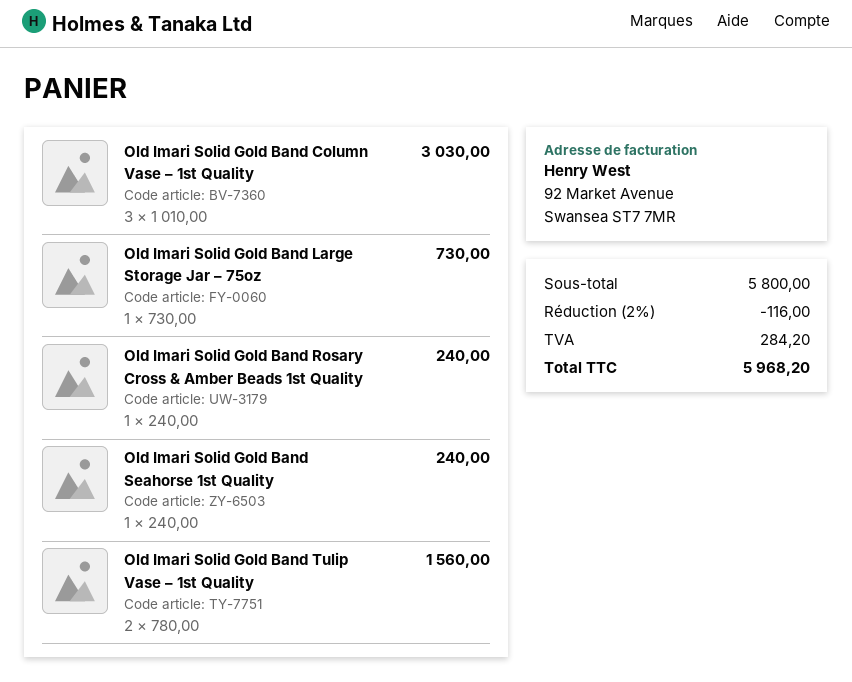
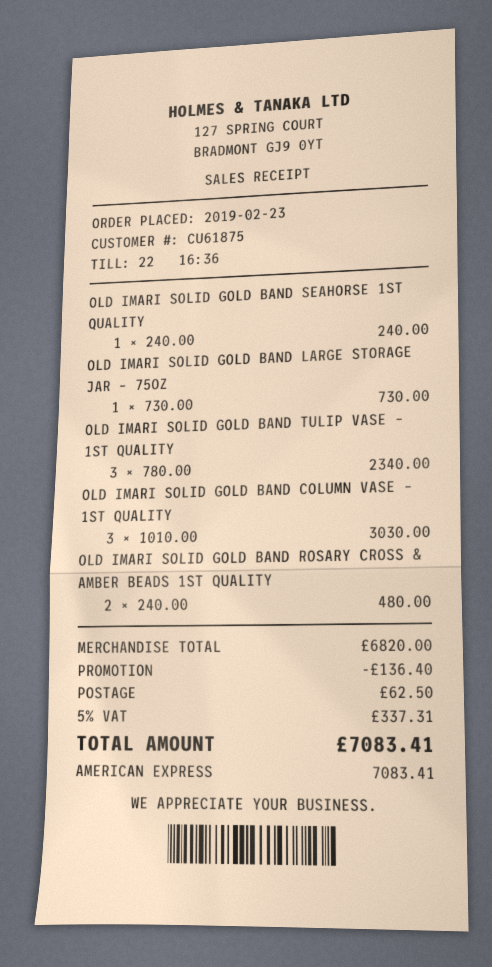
Old Imari Solid Gold Band Rosary Cross & Amber Beads 1st Quality: 1 x 240.00 = 240.00 -> 2 x 240.00 = 480.00
Old Imari Solid Gold Band Tulip Vase – 1st Quality: 2 x 780.00 = 1560.00 -> 3 x 780.00 = 2340.00
subtotal: 5800.00 -> 6820.00
discount: 116.00 -> 136.40
shipping: none -> 62.50
tax: 284.20 -> 337.31
total: 5968.20 -> 7083.41

